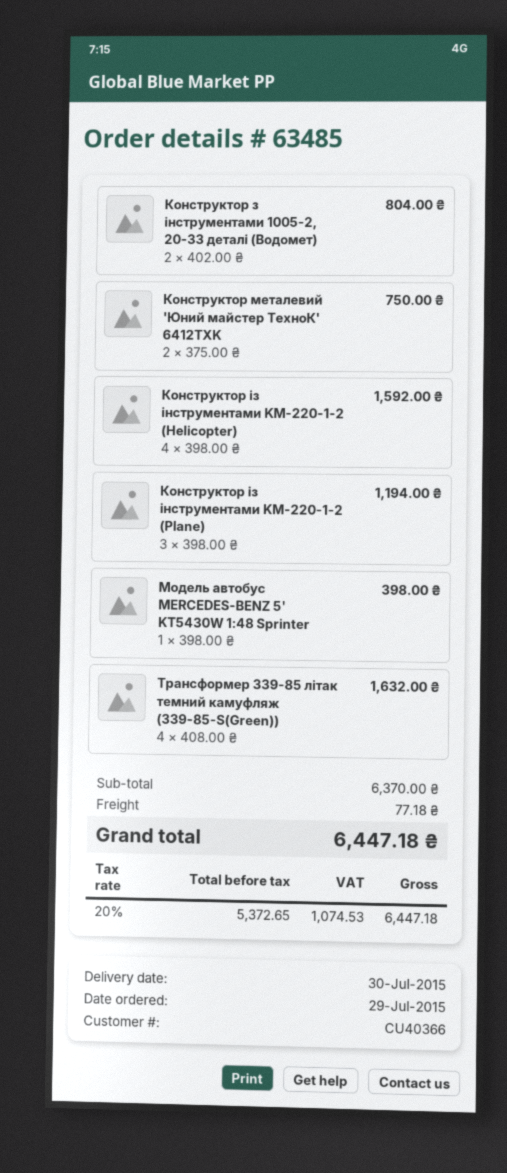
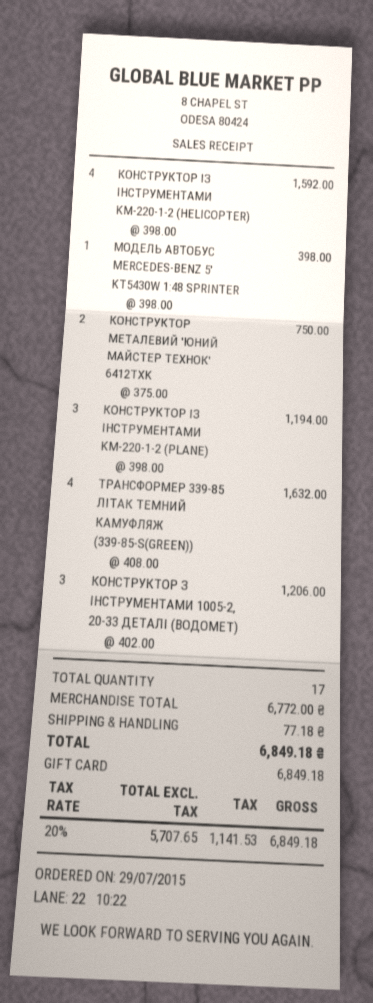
Конструктор з інструментами 1005-2, 20-33 деталі (Водомет): 2 x 402.00 = 804.00 -> 3 x 402.00 = 1206.00
subtotal: 6370.00 -> 6772.00
net: 5372.65 -> 5707.65
tax: 20% = 1074.53 -> 20% = 1141.53
total: 6447.18 -> 6849.18

